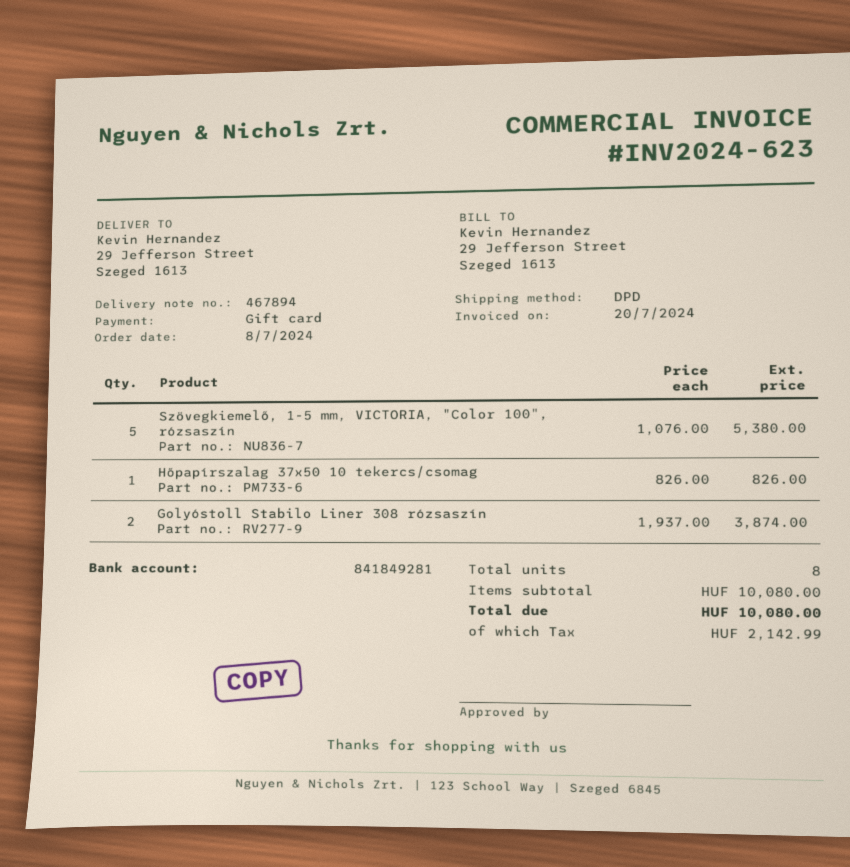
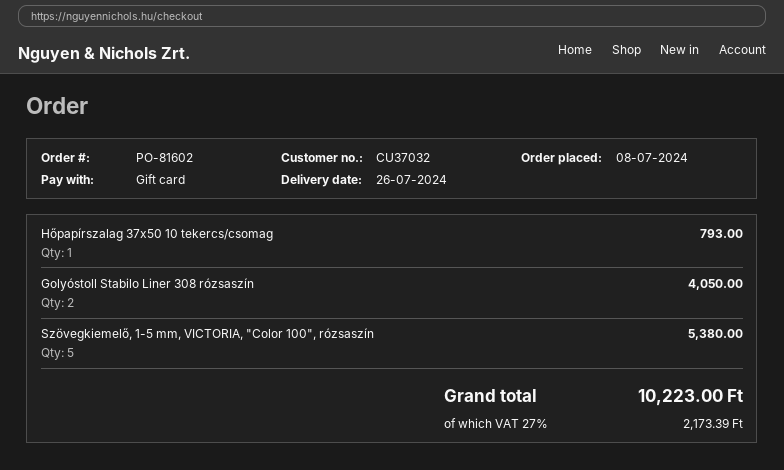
Hőpapírszalag 37x50 10 tekercs/csomag: 1 for 826.00 -> 1 for 793.00
Golyóstoll Stabilo Liner 308 rózsaszín: 2 for 3874.00 -> 2 for 4050.00
tax: 2142.99 -> 2173.39
total: 10080.00 -> 10223.00

